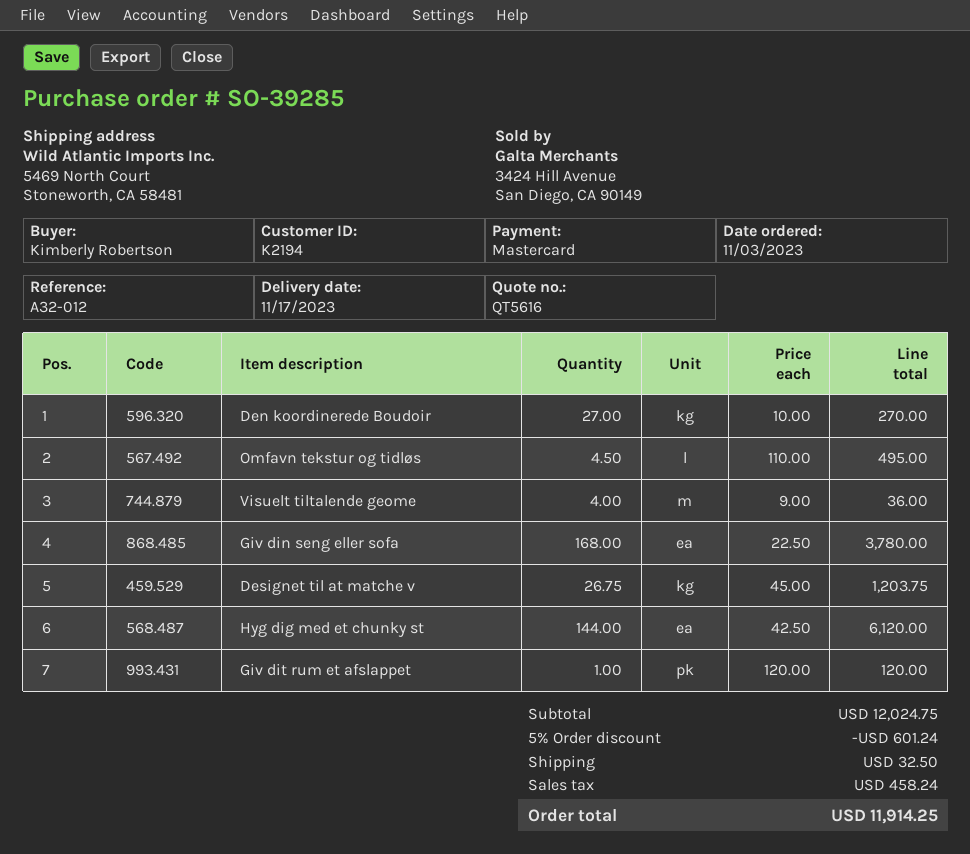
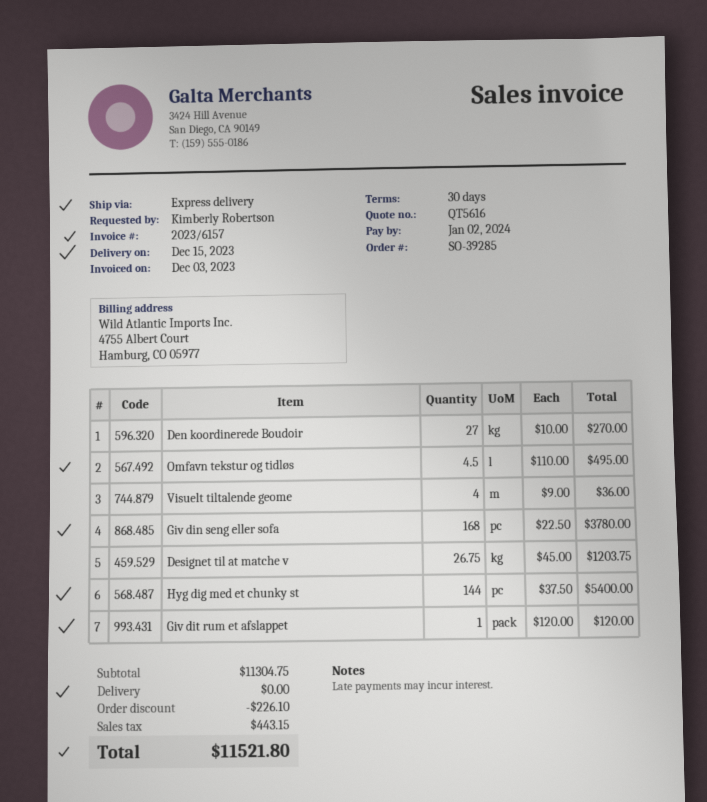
delivery date: 2023-11-17 -> 2023-12-15
Hyg dig med et chunky st: 144 x 42.50 = 6120.00 -> 144 x 37.50 = 5400.00
subtotal: 12024.75 -> 11304.75
discount: 601.24 -> 226.10
shipping: 32.50 -> 0.00
tax: 458.24 -> 443.15
total: 11914.25 -> 11521.80

